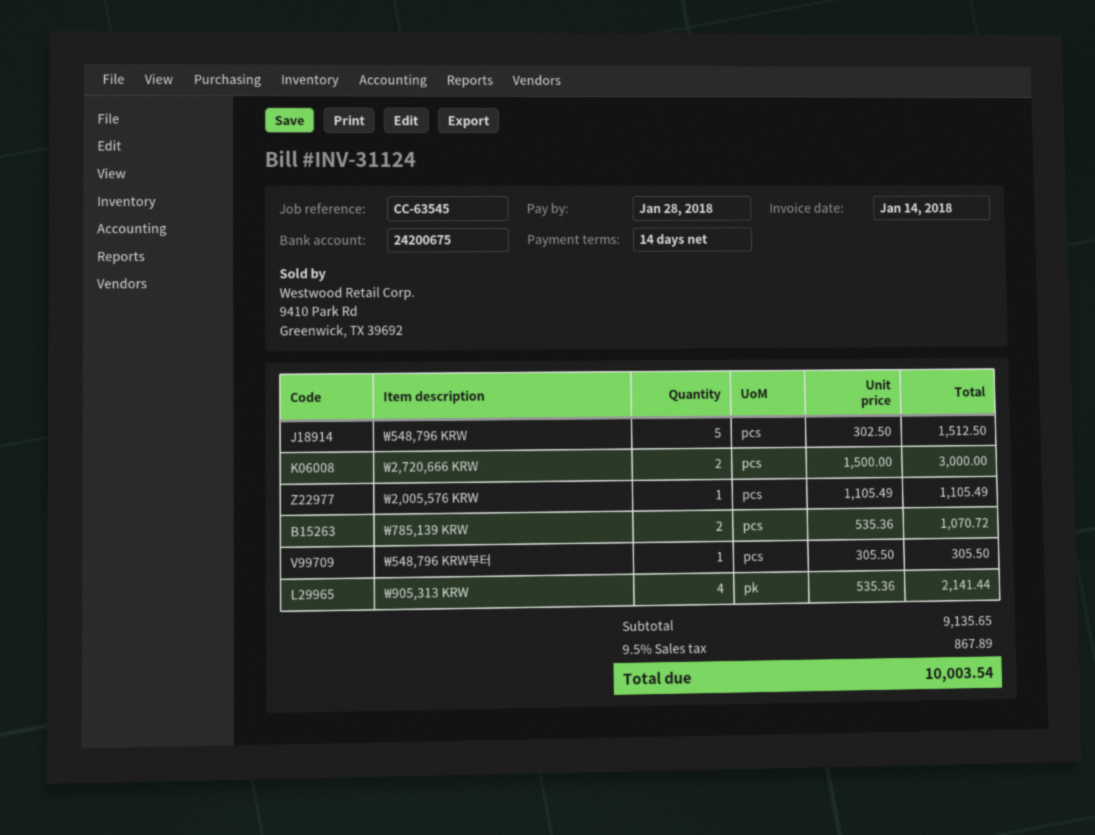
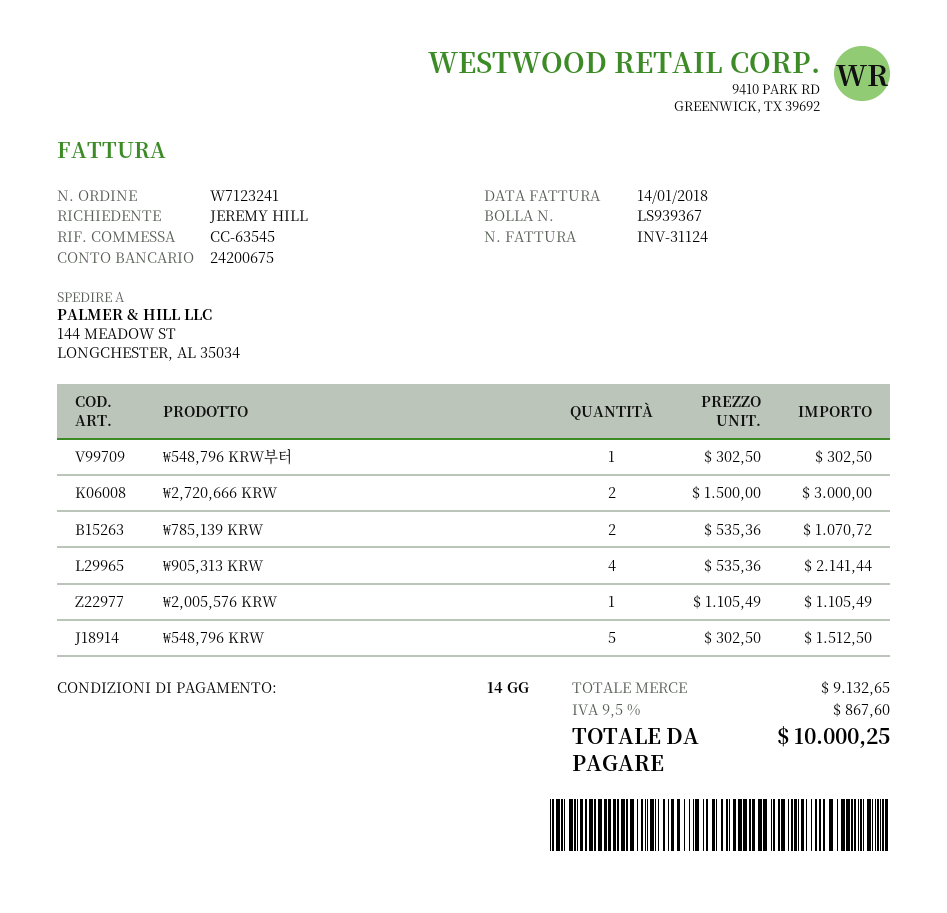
₩548,796 KRW부터: 1 x 305.50 = 305.50 -> 1 x 302.50 = 302.50
subtotal: 9135.65 -> 9132.65
tax: 9.5% = 867.89 -> 9.5% = 867.60
total: 10003.54 -> 10000.25

